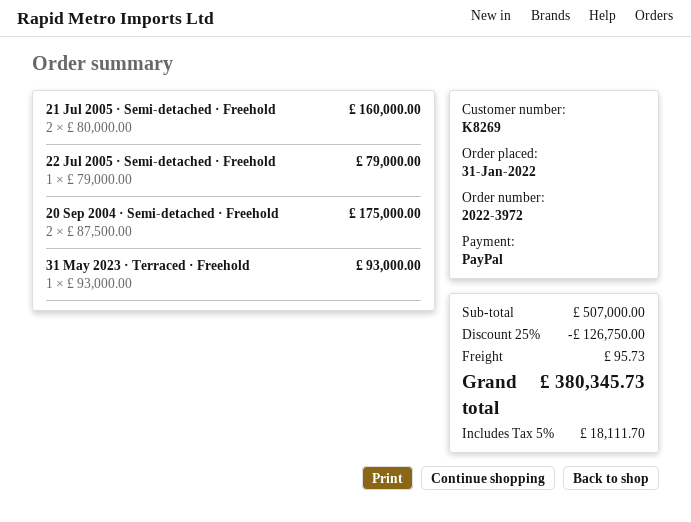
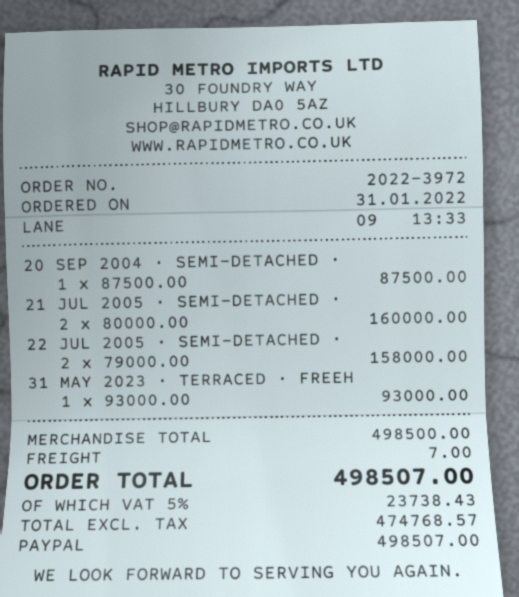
22 Jul 2005 · Semi-detached · Freehold: 1 x 79000.00 = 79000.00 -> 2 x 79000.00 = 158000.00
20 Sep 2004 · Semi-detached · Freehold: 2 x 87500.00 = 175000.00 -> 1 x 87500.00 = 87500.00
subtotal: 507000.00 -> 498500.00
discount: 25% = 126750.00 -> none
shipping: 95.73 -> 7.00
tax: 5% = 18111.70 -> 5% = 23738.43
total: 380345.73 -> 498507.00

